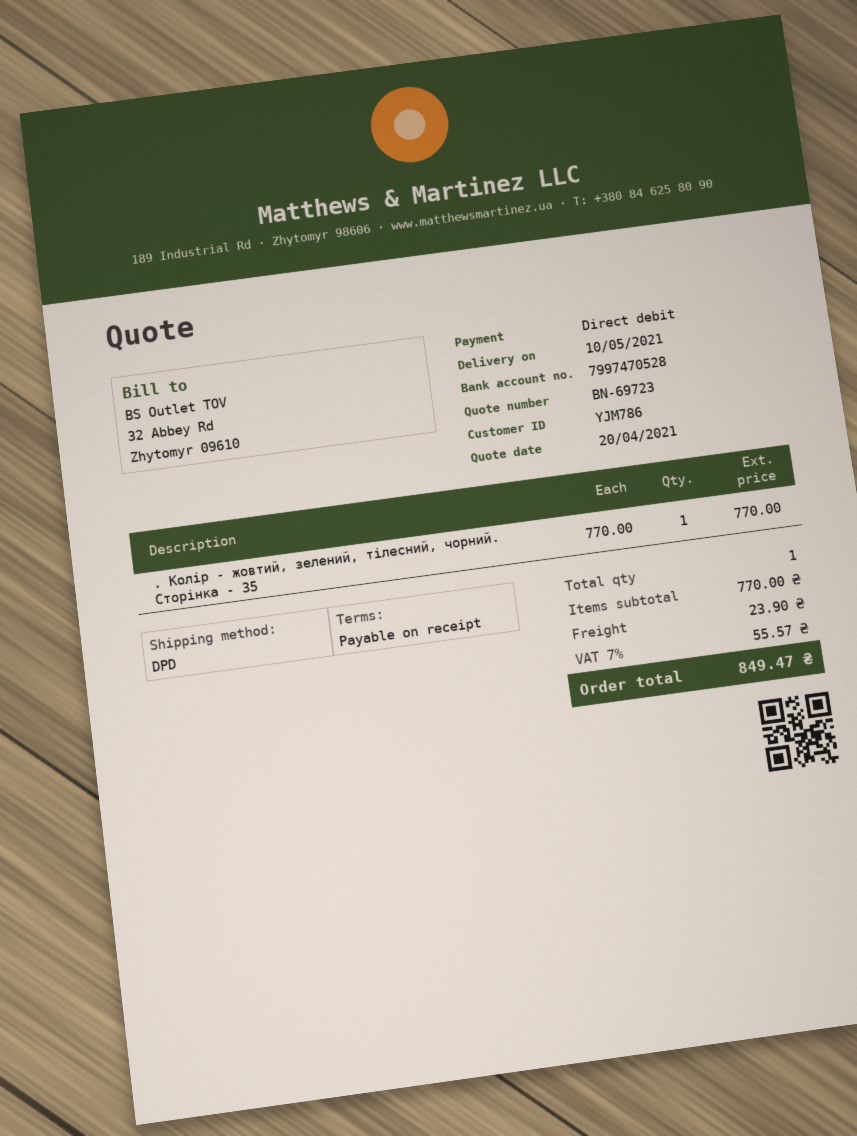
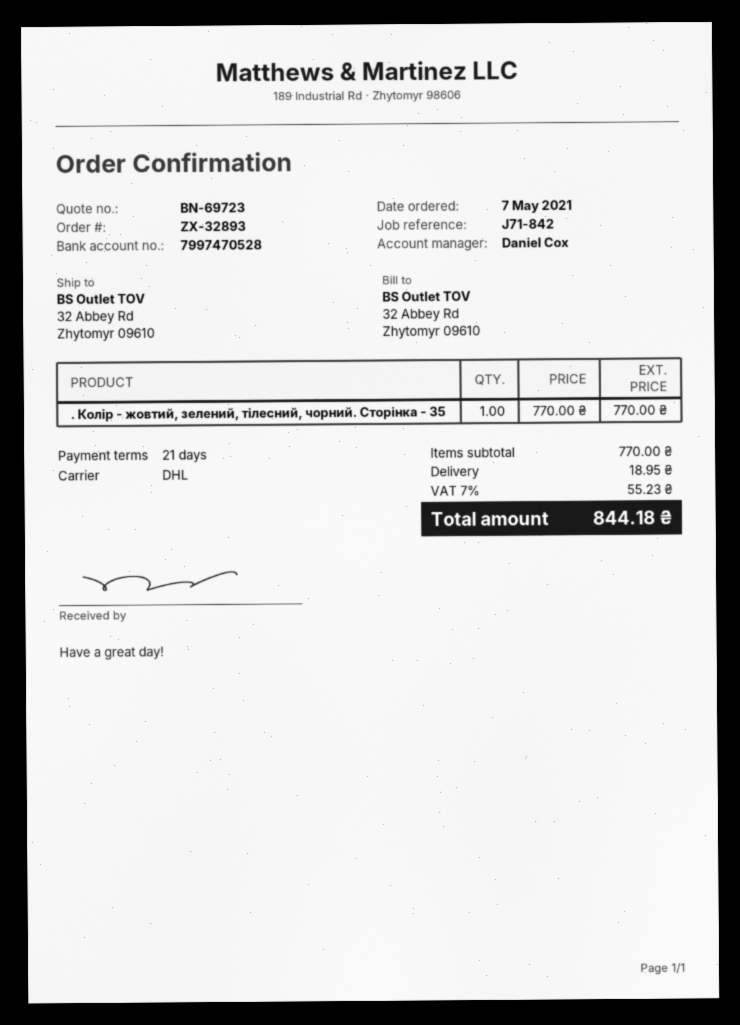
payment terms: on receipt -> 21 days
shipping method: DPD -> DHL
shipping: 23.90 -> 18.95
tax: 7% = 55.57 -> 7% = 55.23
total: 849.47 -> 844.18

